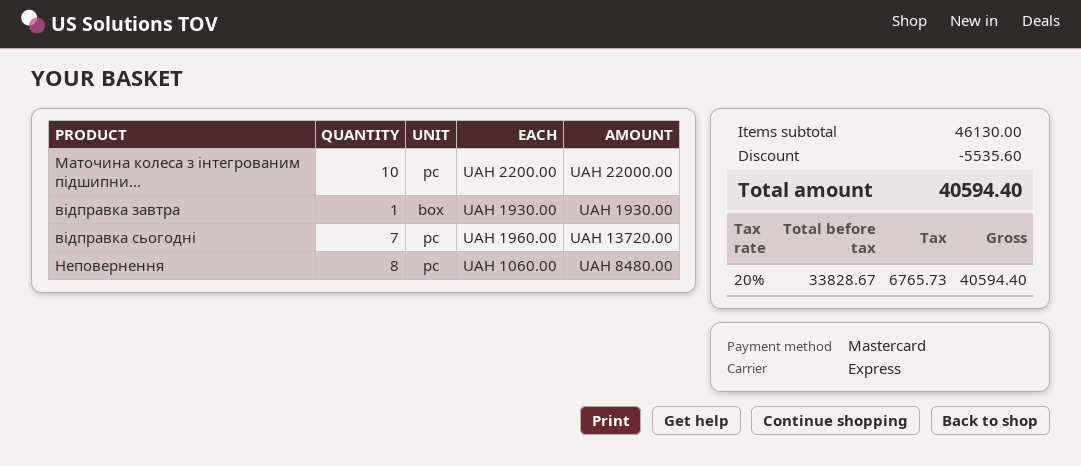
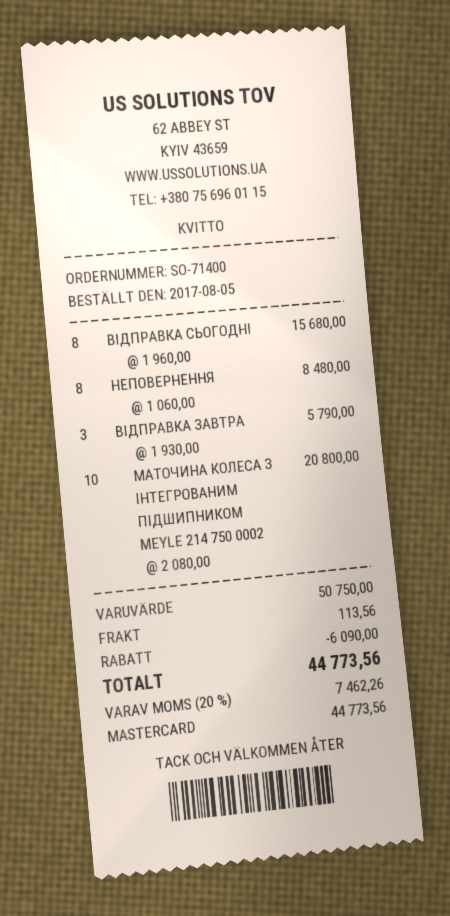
Маточина колеса з інтегрованим підшипни...: 10 x 2200.00 = 22000.00 -> 10 x 2080.00 = 20800.00
відправка завтра: 1 x 1930.00 = 1930.00 -> 3 x 1930.00 = 5790.00
відправка сьогодні: 7 x 1960.00 = 13720.00 -> 8 x 1960.00 = 15680.00
subtotal: 46130.00 -> 50750.00
discount: 5535.60 -> 6090.00
shipping: none -> 113.56
tax: 20% = 6765.73 -> 20% = 7462.26
total: 40594.40 -> 44773.56

